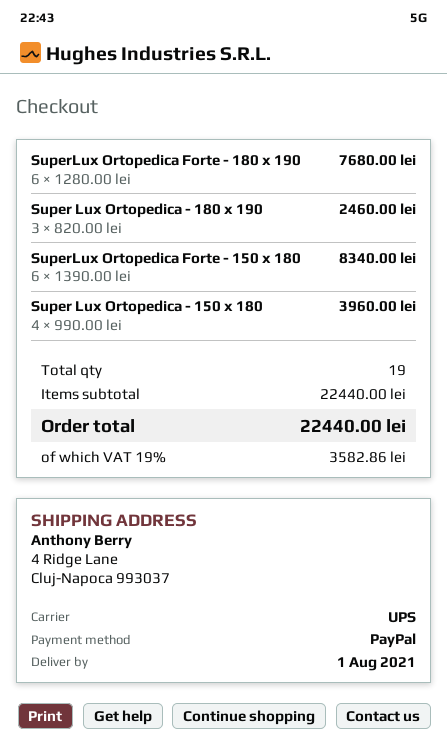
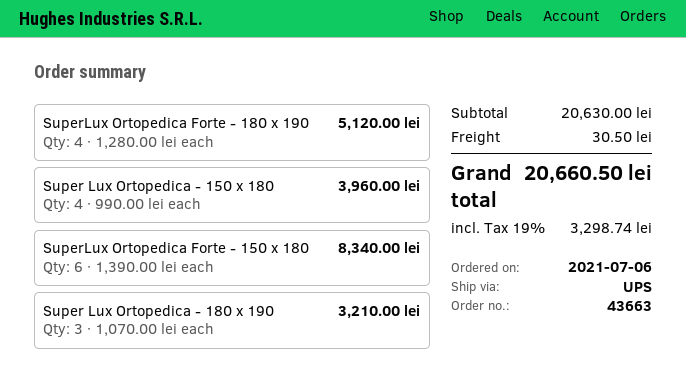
SuperLux Ortopedica Forte - 180 x 190: 6 x 1280.00 = 7680.00 -> 4 x 1280.00 = 5120.00
Super Lux Ortopedica - 180 x 190: 3 x 820.00 = 2460.00 -> 3 x 1070.00 = 3210.00
subtotal: 22440.00 -> 20630.00
shipping: none -> 30.50
tax: 19% = 3582.86 -> 19% = 3298.74
total: 22440.00 -> 20660.50

